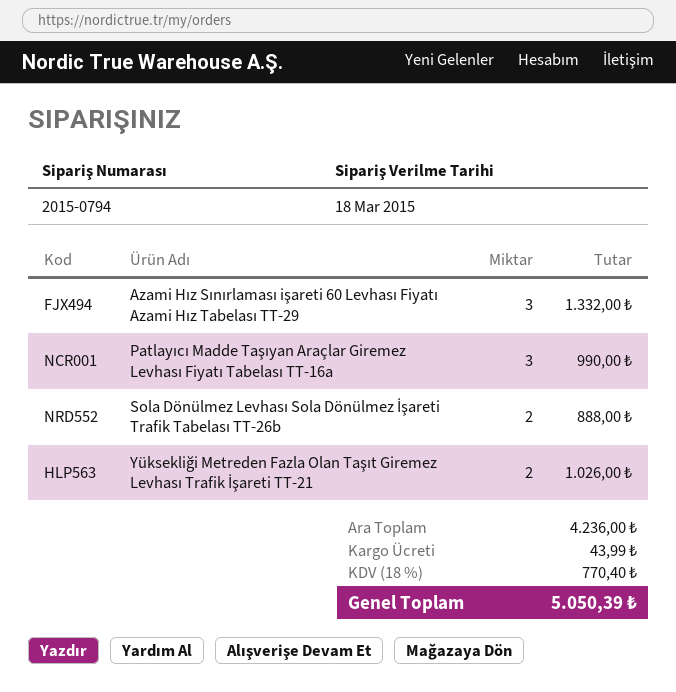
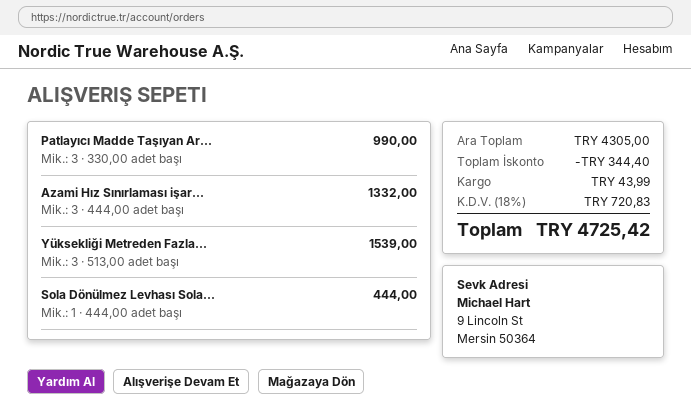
Sola Dönülmez Levhası Sola Dönülmez İşareti Trafik Tabelası TT-26b: 2 for 888.00 -> 1 for 444.00
Yüksekliği Metreden Fazla Olan Taşıt Giremez Levhası Trafik İşareti TT-21: 2 for 1026.00 -> 3 for 1539.00
subtotal: 4236.00 -> 4305.00
discount: none -> 344.40
tax: 18% = 770.40 -> 18% = 720.83
total: 5050.39 -> 4725.42

